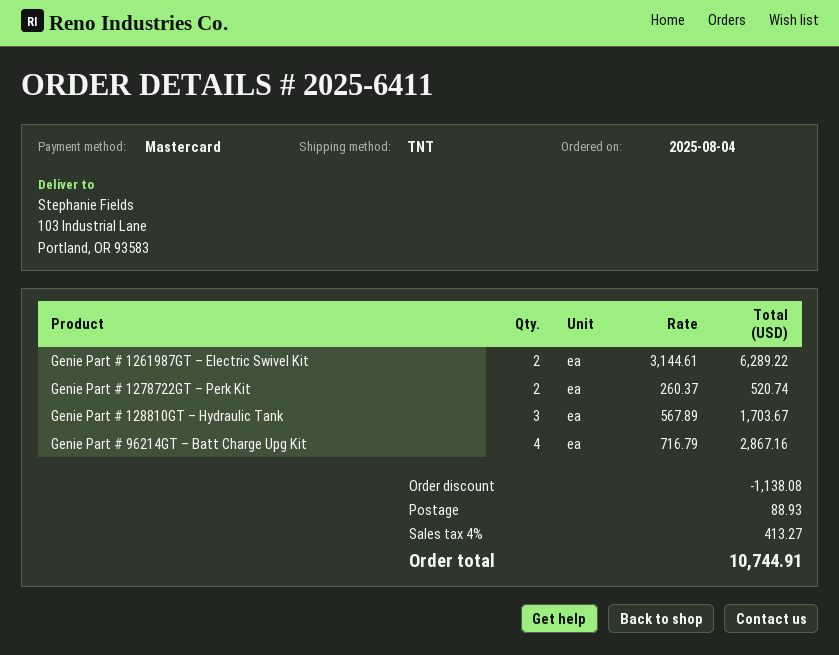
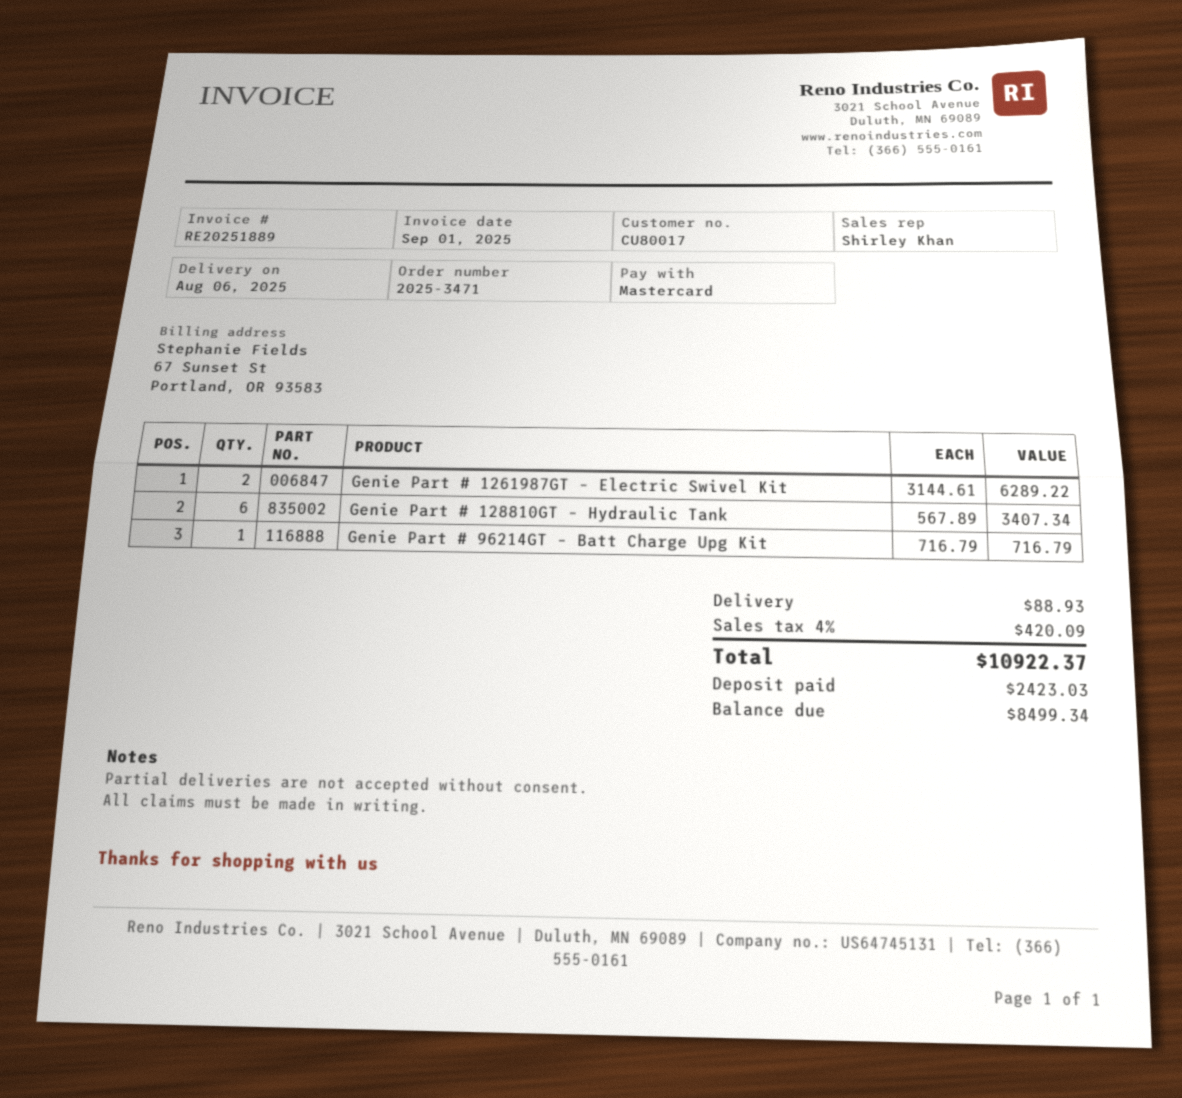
order number: 2025-6411 -> 2025-3471
Genie Part # 1278722GT – Perk Kit: 2 x 260.37 = 520.74 -> none
Genie Part # 128810GT – Hydraulic Tank: 3 x 567.89 = 1703.67 -> 6 x 567.89 = 3407.34
Genie Part # 96214GT – Batt Charge Upg Kit: 4 x 716.79 = 2867.16 -> 1 x 716.79 = 716.79
discount: 1138.08 -> none
tax: 4% = 413.27 -> 4% = 420.09
total: 10744.91 -> 10922.37

